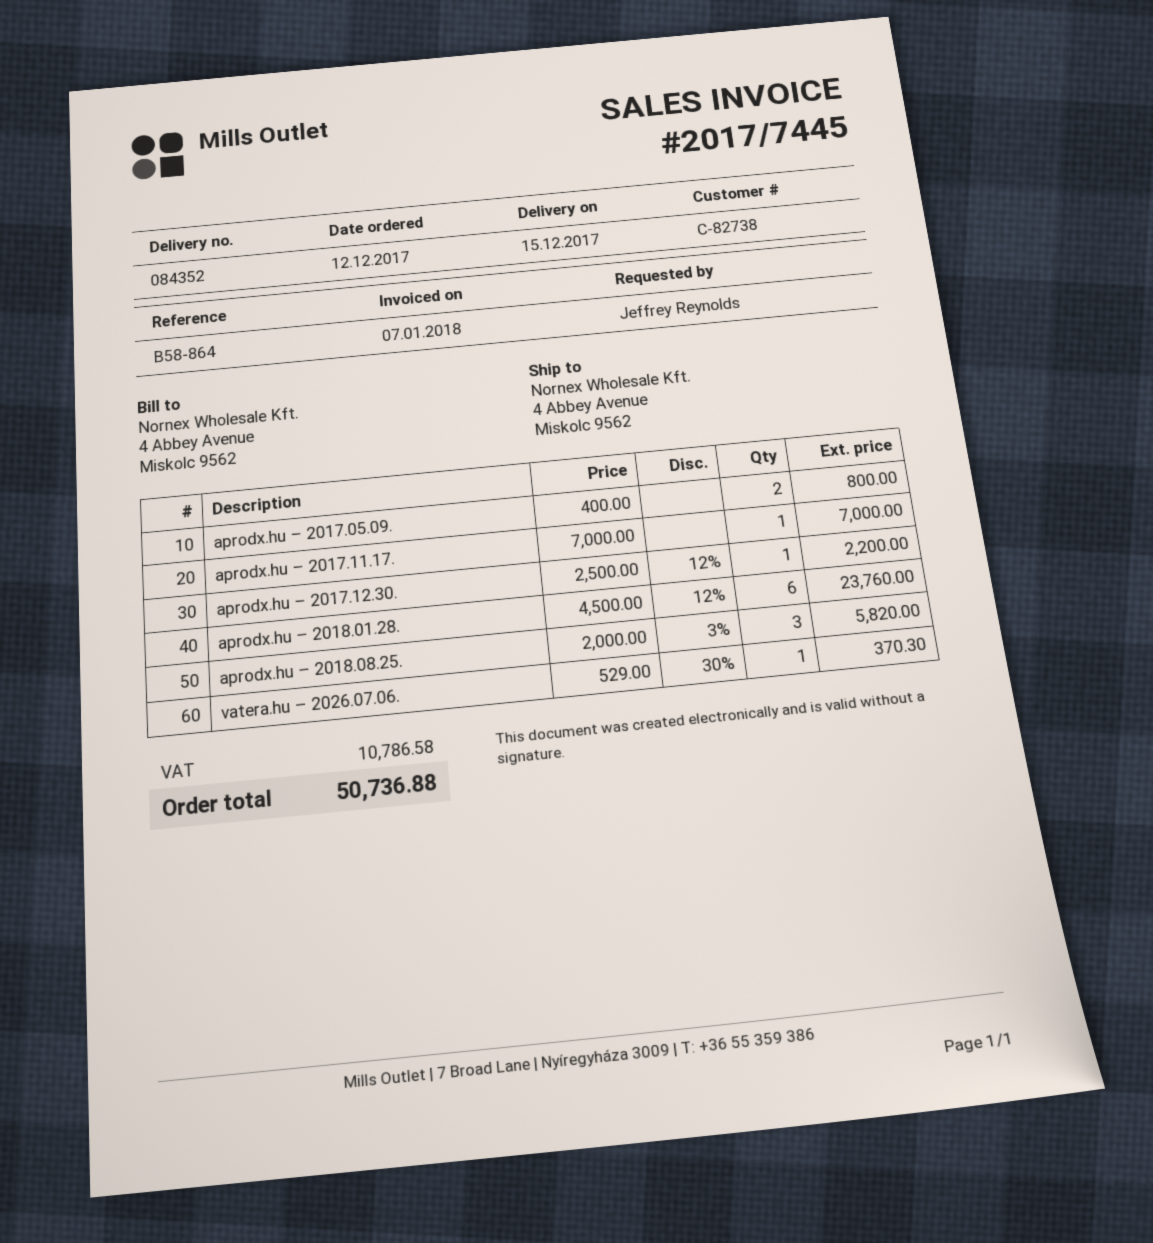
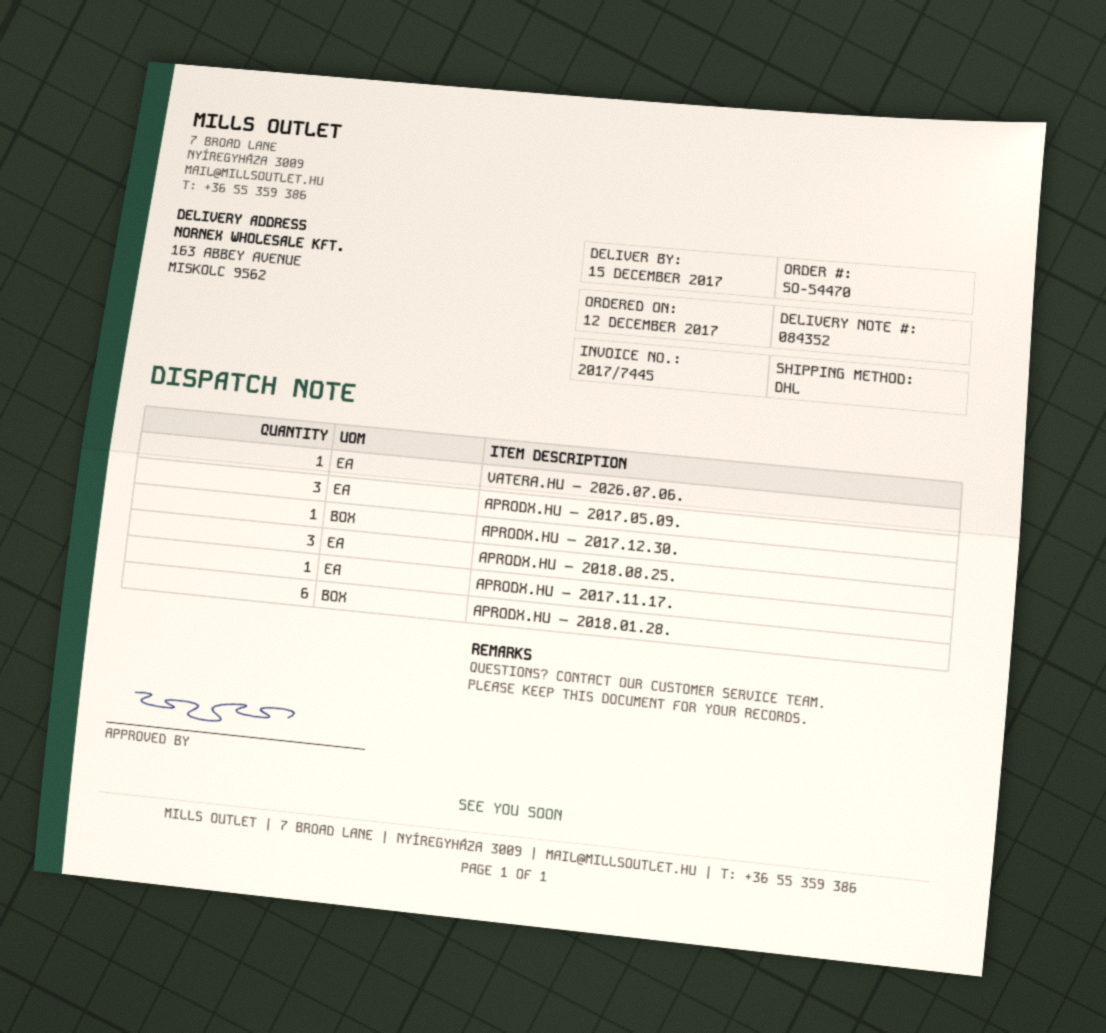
ship to: 4 Abbey Avenue, Miskolc 9562 -> 163 ABBEY AVENUE, MISKOLC 9562
aprodx.hu – 2017.05.09.: 2 -> 3

